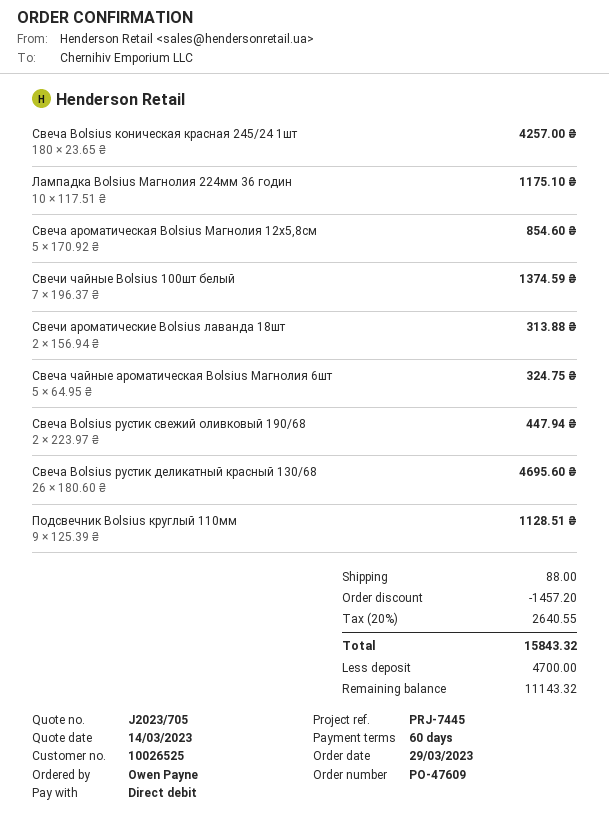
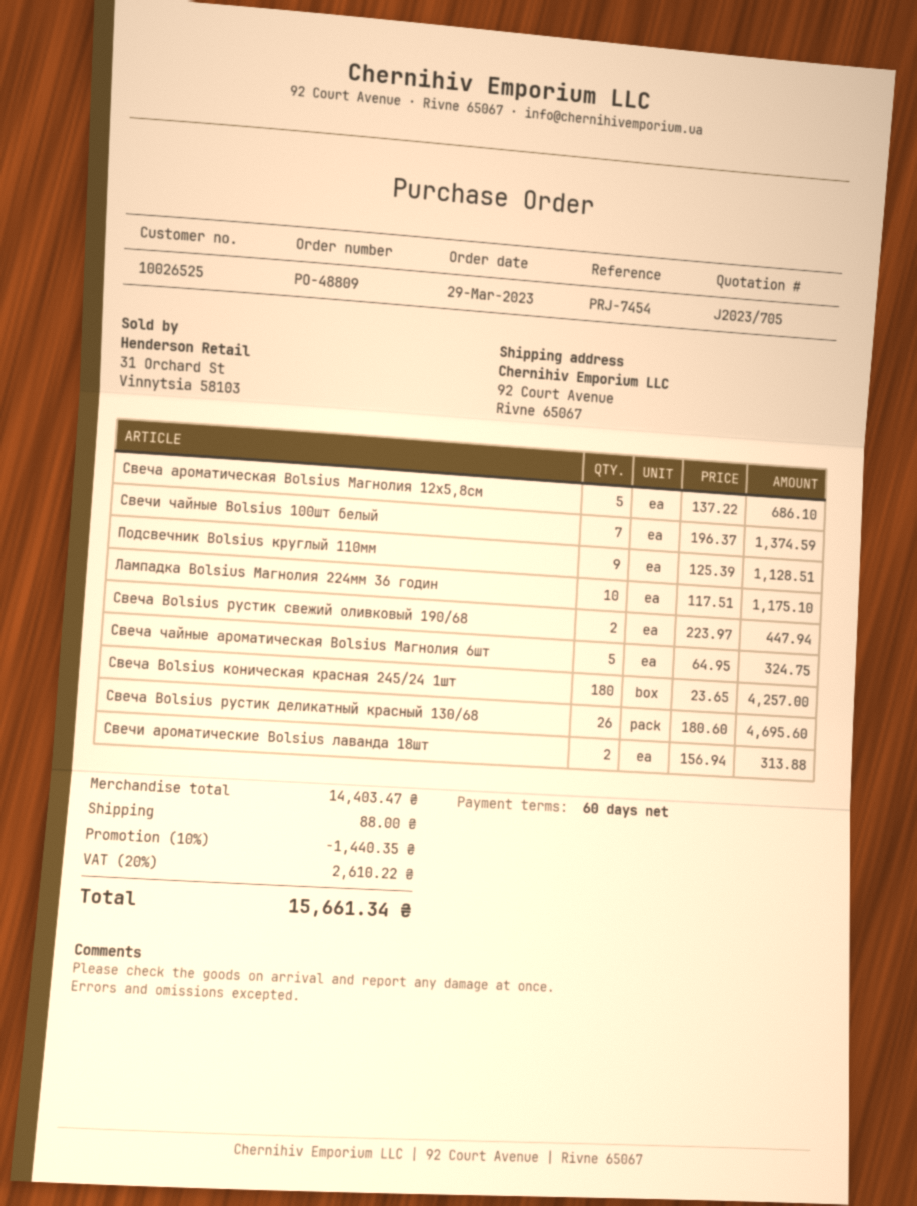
order number: PO-47609 -> PO-48809
reference: PRJ-7445 -> PRJ-7454
Свеча ароматическая Bolsius Магнолия 12х5,8см: 5 x 170.92 = 854.60 -> 5 x 137.22 = 686.10
discount: 1457.20 -> 1440.35
tax: 20% = 2640.55 -> 20% = 2610.22
total: 15843.32 -> 15661.34

